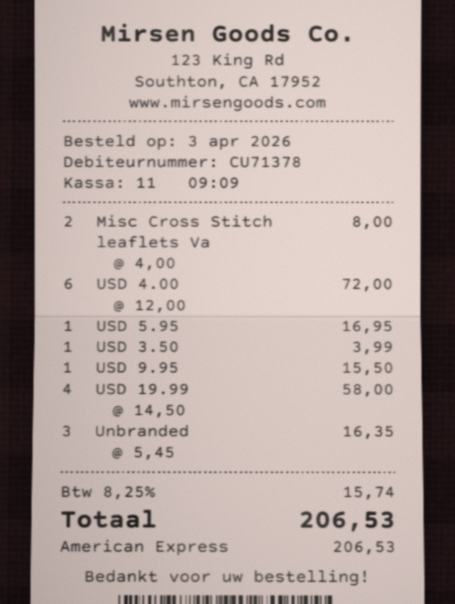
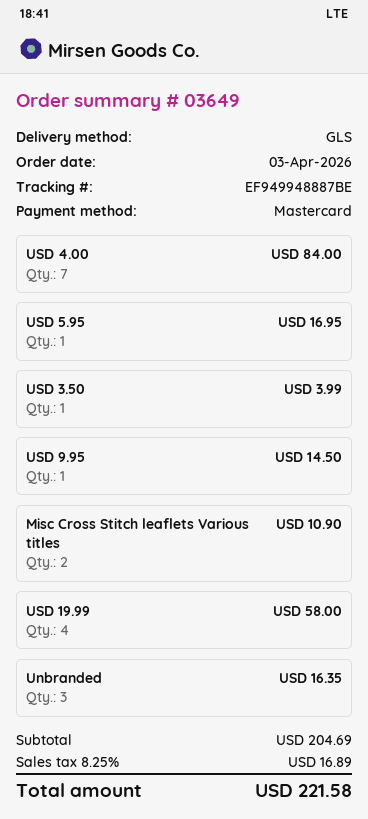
payment method: American Express -> Mastercard
Misc Cross Stitch leaflets Va: 2 for 8.00 -> 2 for 10.90
USD 4.00: 6 for 72.00 -> 7 for 84.00
USD 9.95: 1 for 15.50 -> 1 for 14.50
tax: 8.25% = 15.74 -> 8.25% = 16.89
total: 206.53 -> 221.58

